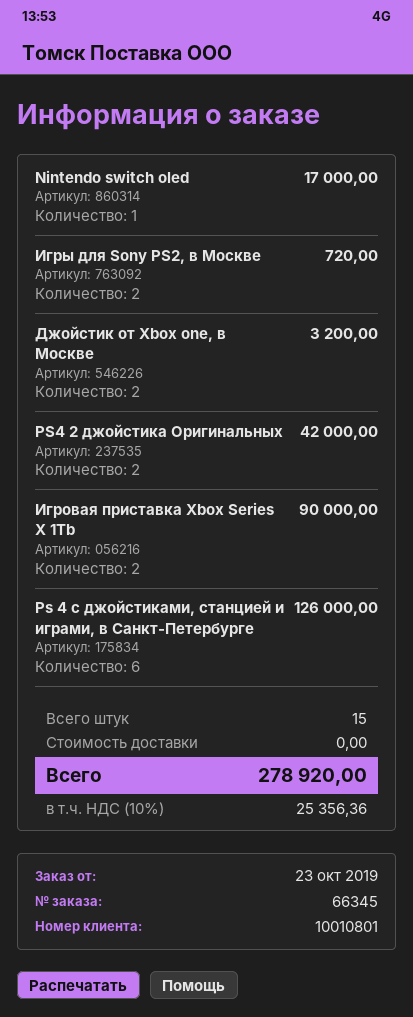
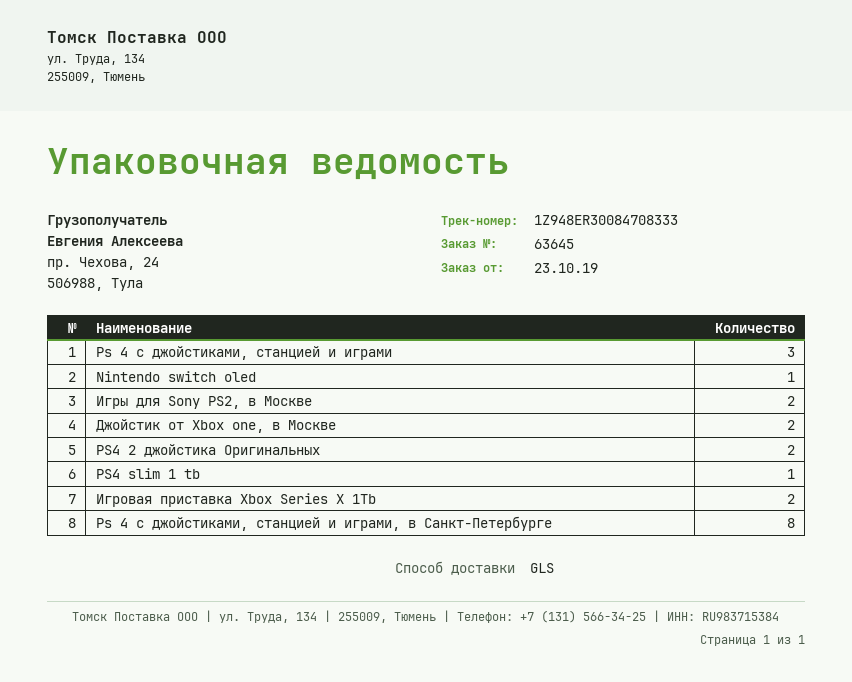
order number: 66345 -> 63645
Ps 4 с джойстиками, станцией и играми, в Санкт-Петербурге: 6 -> 8
Ps 4 с джойстиками, станцией и играми: none -> 3
PS4 slim 1 tb: none -> 1

